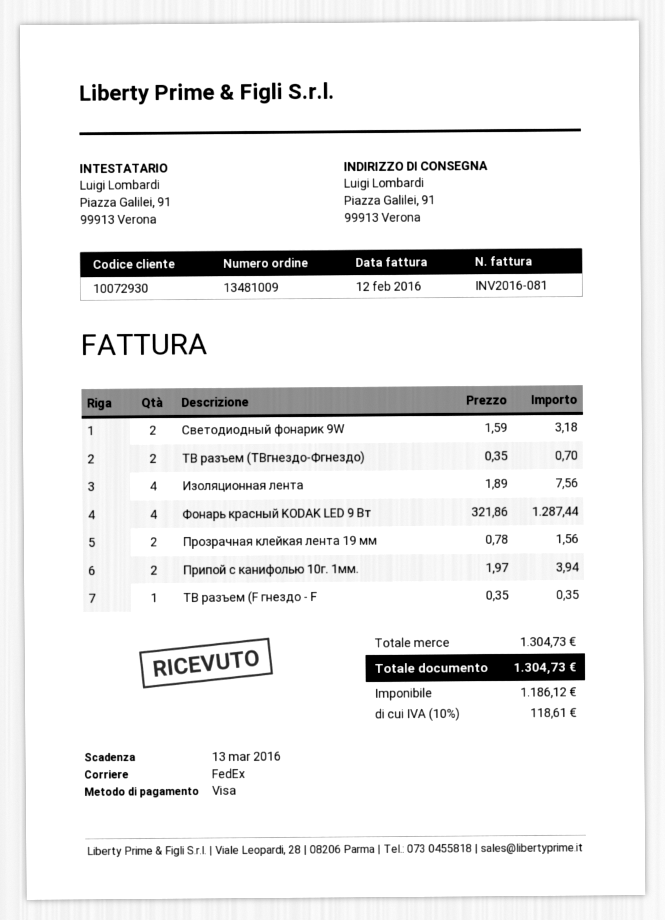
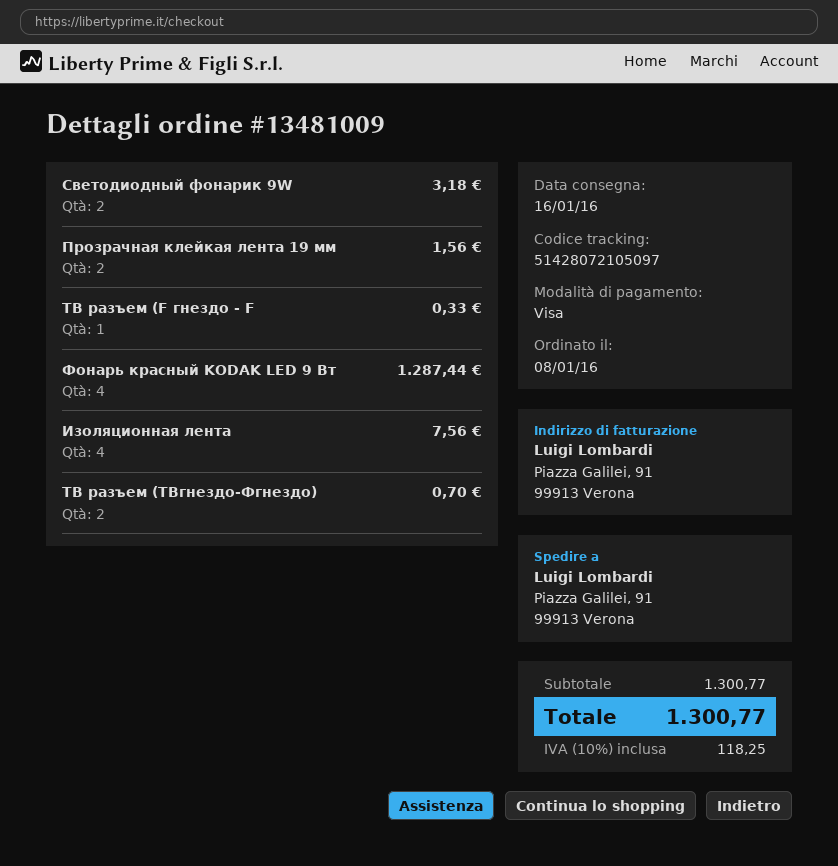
Припой с канифолью 10г. 1мм.: 2 for 3.94 -> none
ТВ разъем (F гнездо - F: 1 for 0.35 -> 1 for 0.33
subtotal: 1304.73 -> 1300.77
tax: 10% = 118.61 -> 10% = 118.25
total: 1304.73 -> 1300.77

